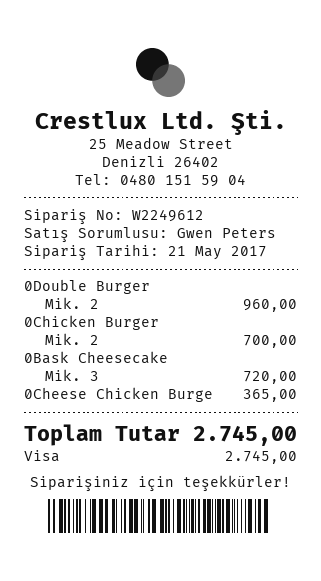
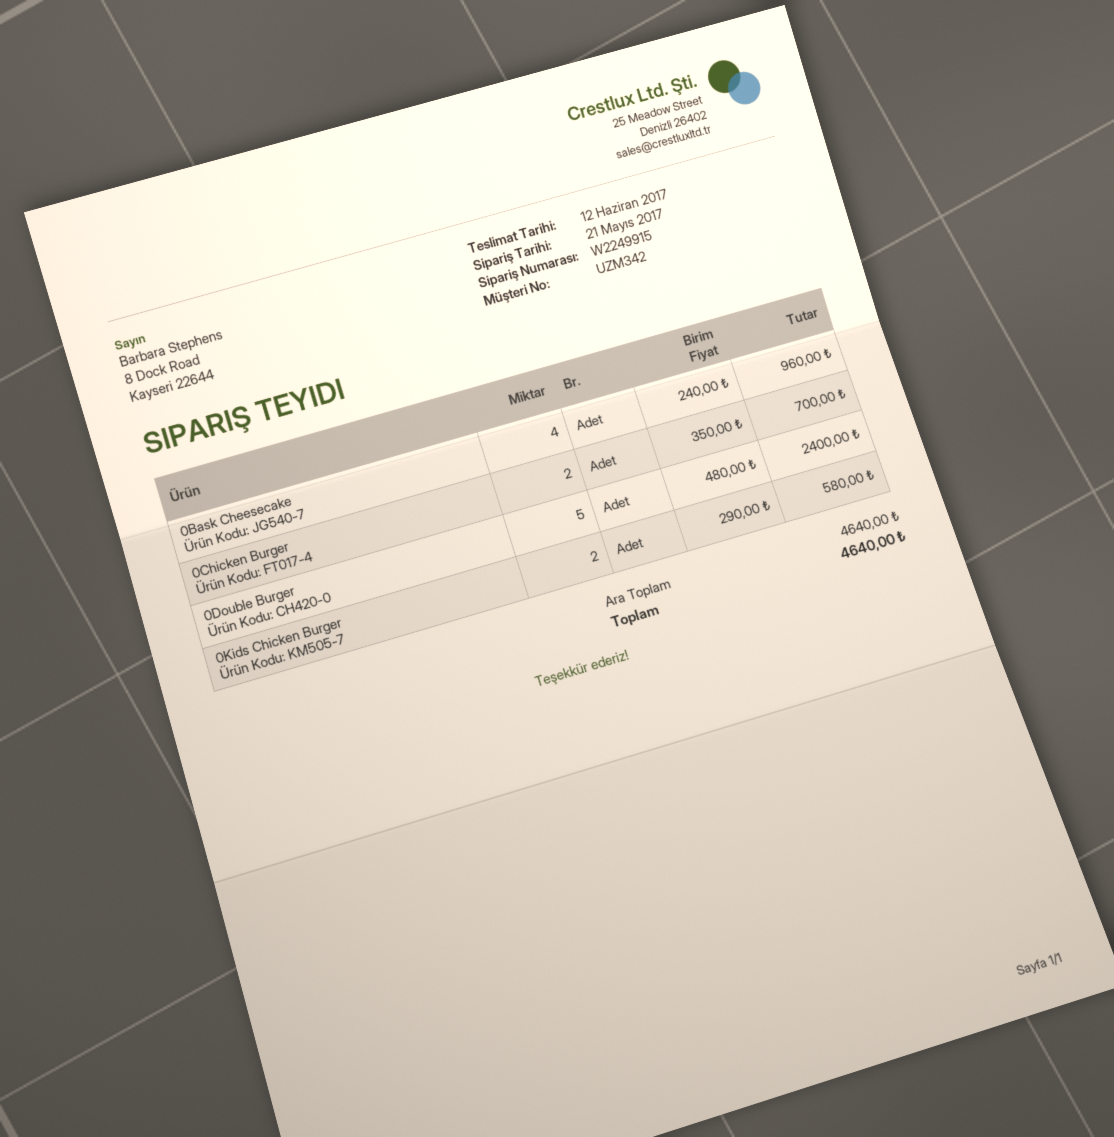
order number: W2249612 -> W2249915
0Double Burger: 2 for 960.00 -> 5 for 2400.00
0Bask Cheesecake: 3 for 720.00 -> 4 for 960.00
0Cheese Chicken Burge: 1 for 365.00 -> none
0Kids Chicken Burger: none -> 2 for 580.00
total: 2745.00 -> 4640.00

